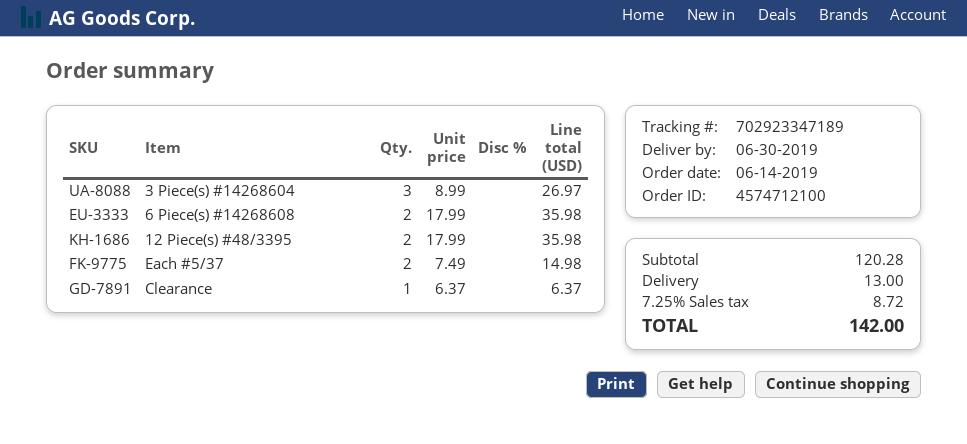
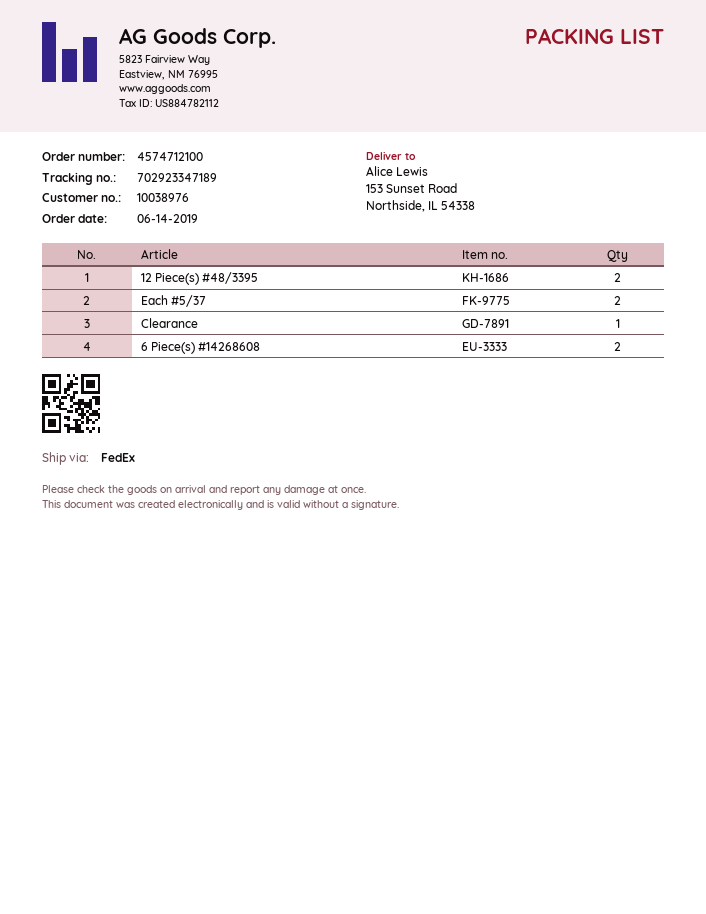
3 Piece(s) #14268604: 3 -> none

